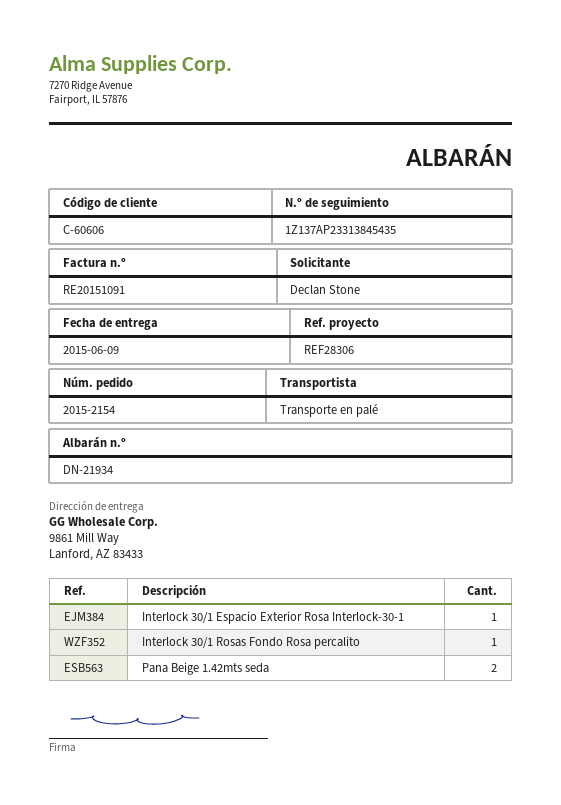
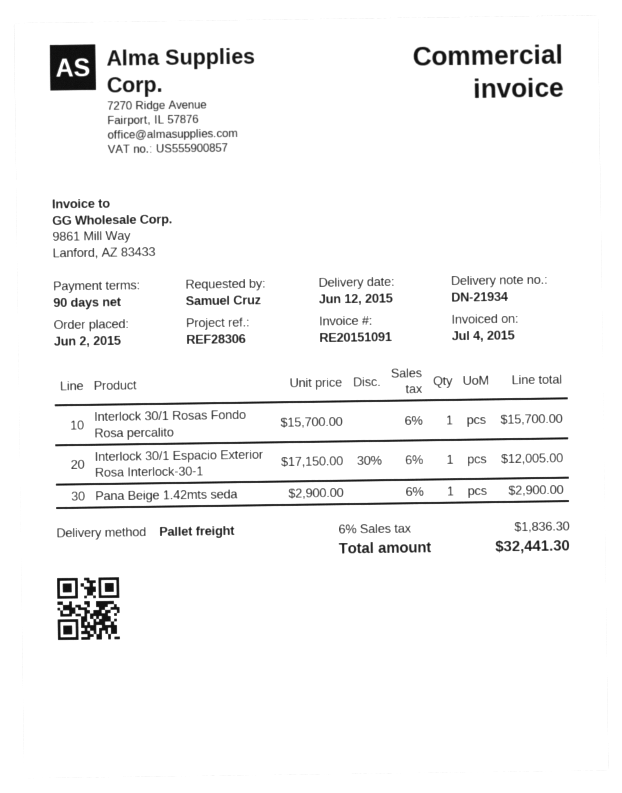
delivery date: 2015-06-09 -> 2015-06-12
ordered by: Declan Stone -> Samuel Cruz
Pana Beige 1.42mts seda: 2 -> 1

